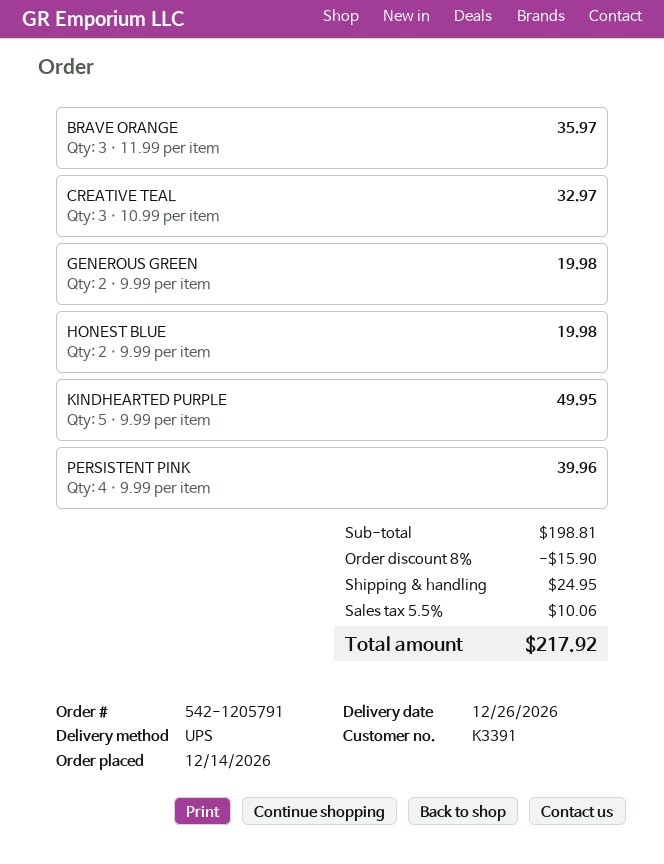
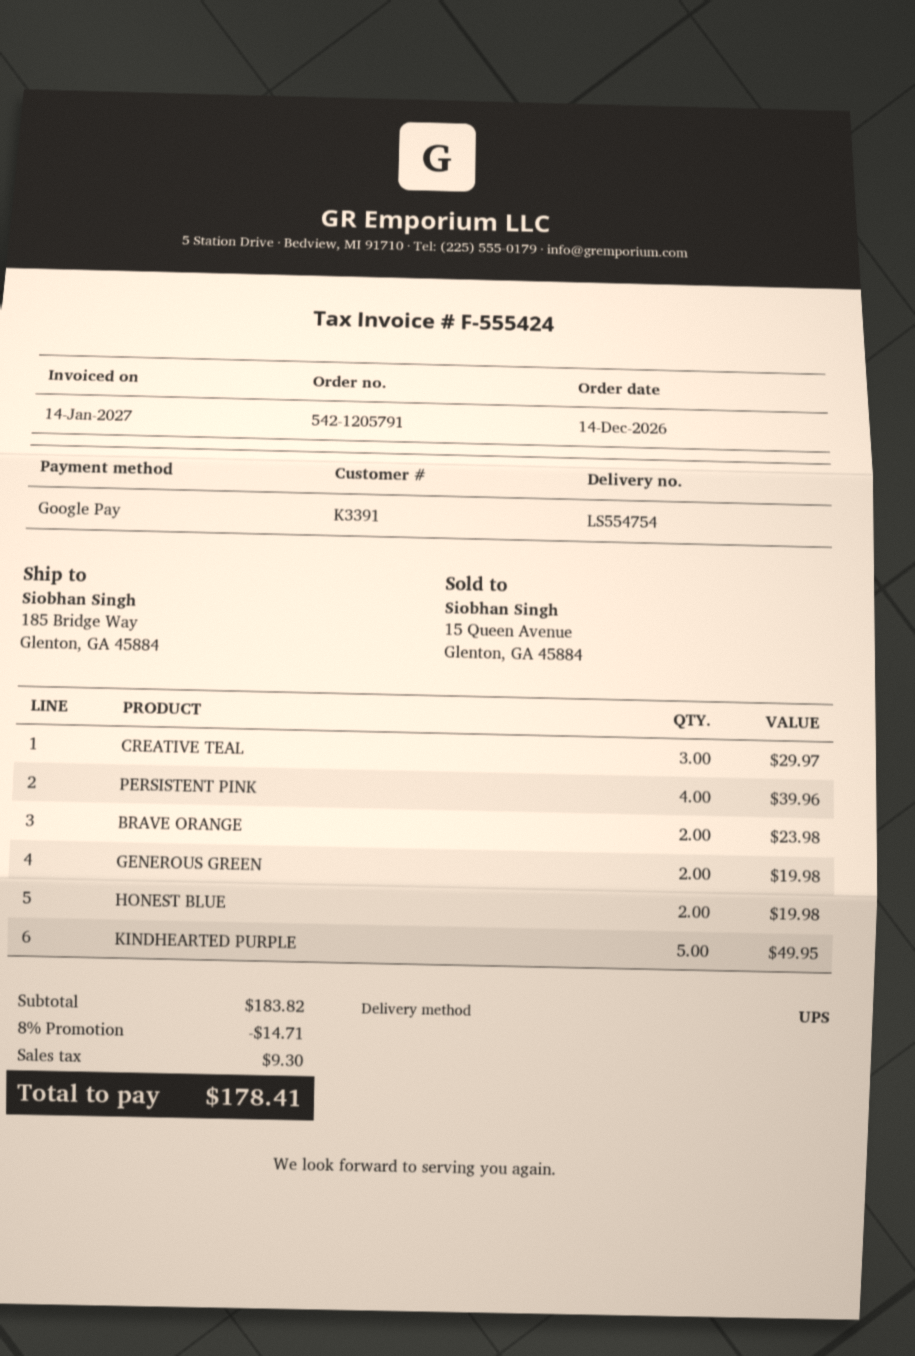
BRAVE ORANGE: 3 for 35.97 -> 2 for 23.98
CREATIVE TEAL: 3 for 32.97 -> 3 for 29.97
subtotal: 198.81 -> 183.82
discount: 8% = 15.90 -> 8% = 14.71
shipping: 24.95 -> none
tax: 10.06 -> 9.30
total: 217.92 -> 178.41

